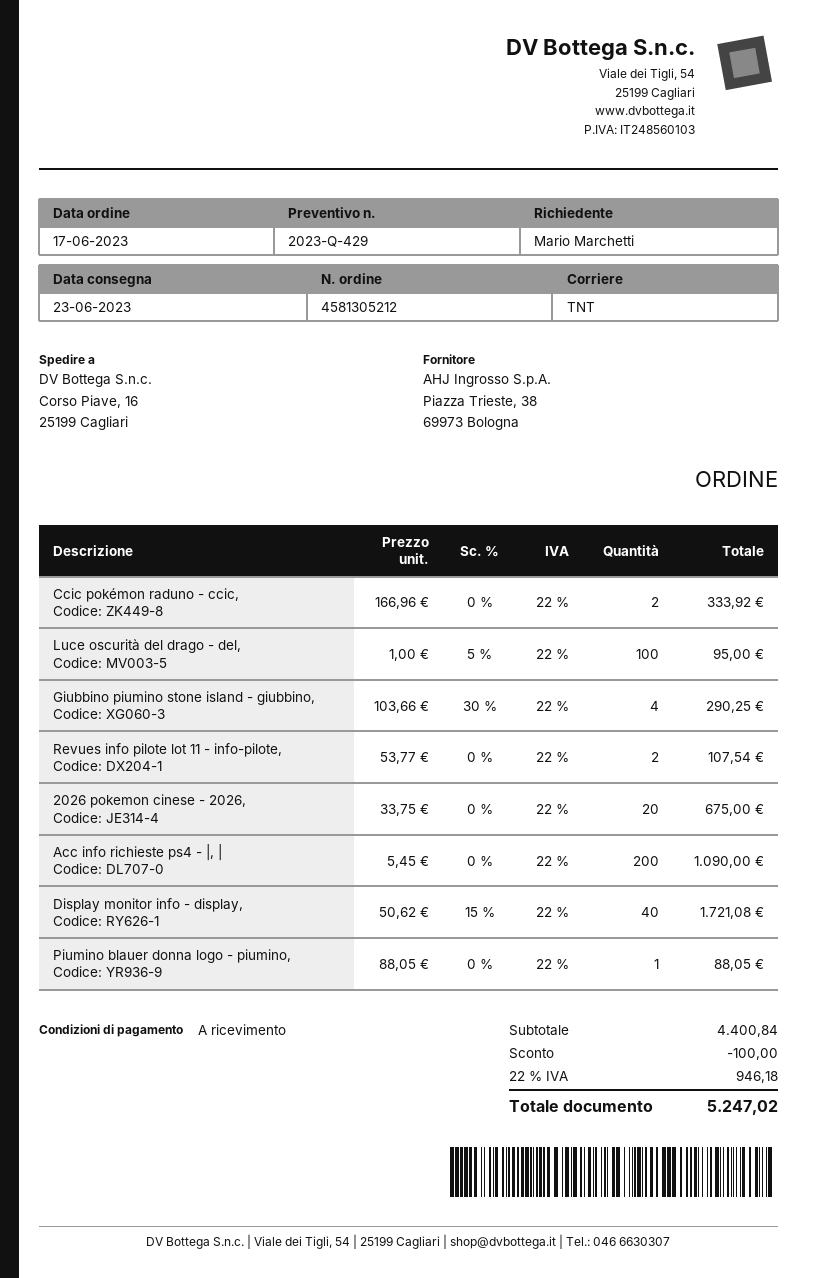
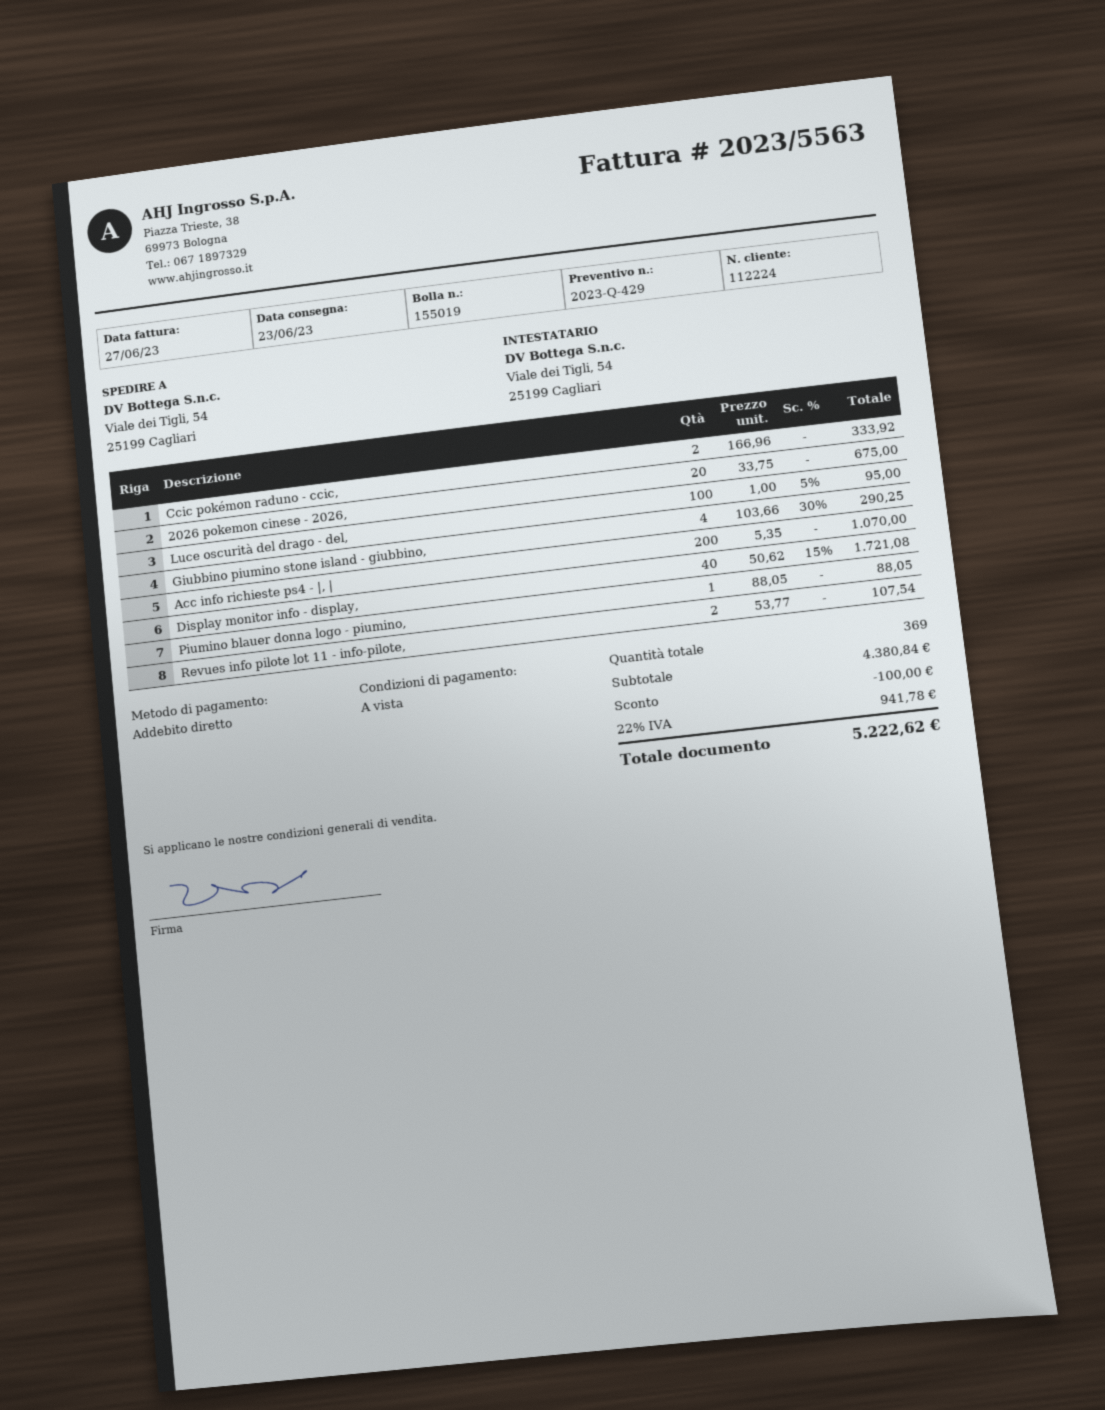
ship to: Corso Piave, 16, 25199 Cagliari -> Viale dei Tigli, 54, 25199 Cagliari
Acc info richieste ps4 - |, |: 200 x 5.45 = 1090.00 -> 200 x 5.35 = 1070.00
subtotal: 4400.84 -> 4380.84
tax: 22% = 946.18 -> 22% = 941.78
total: 5247.02 -> 5222.62

